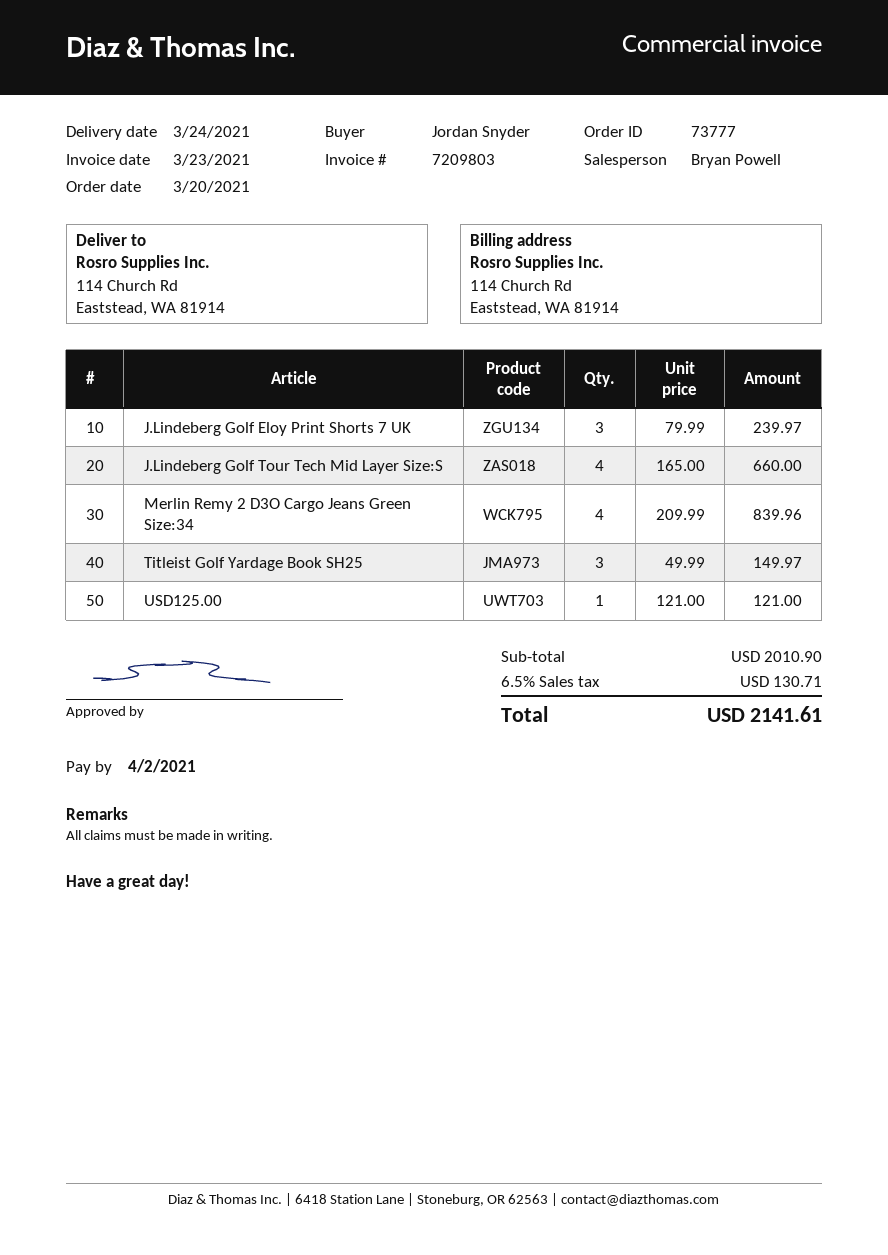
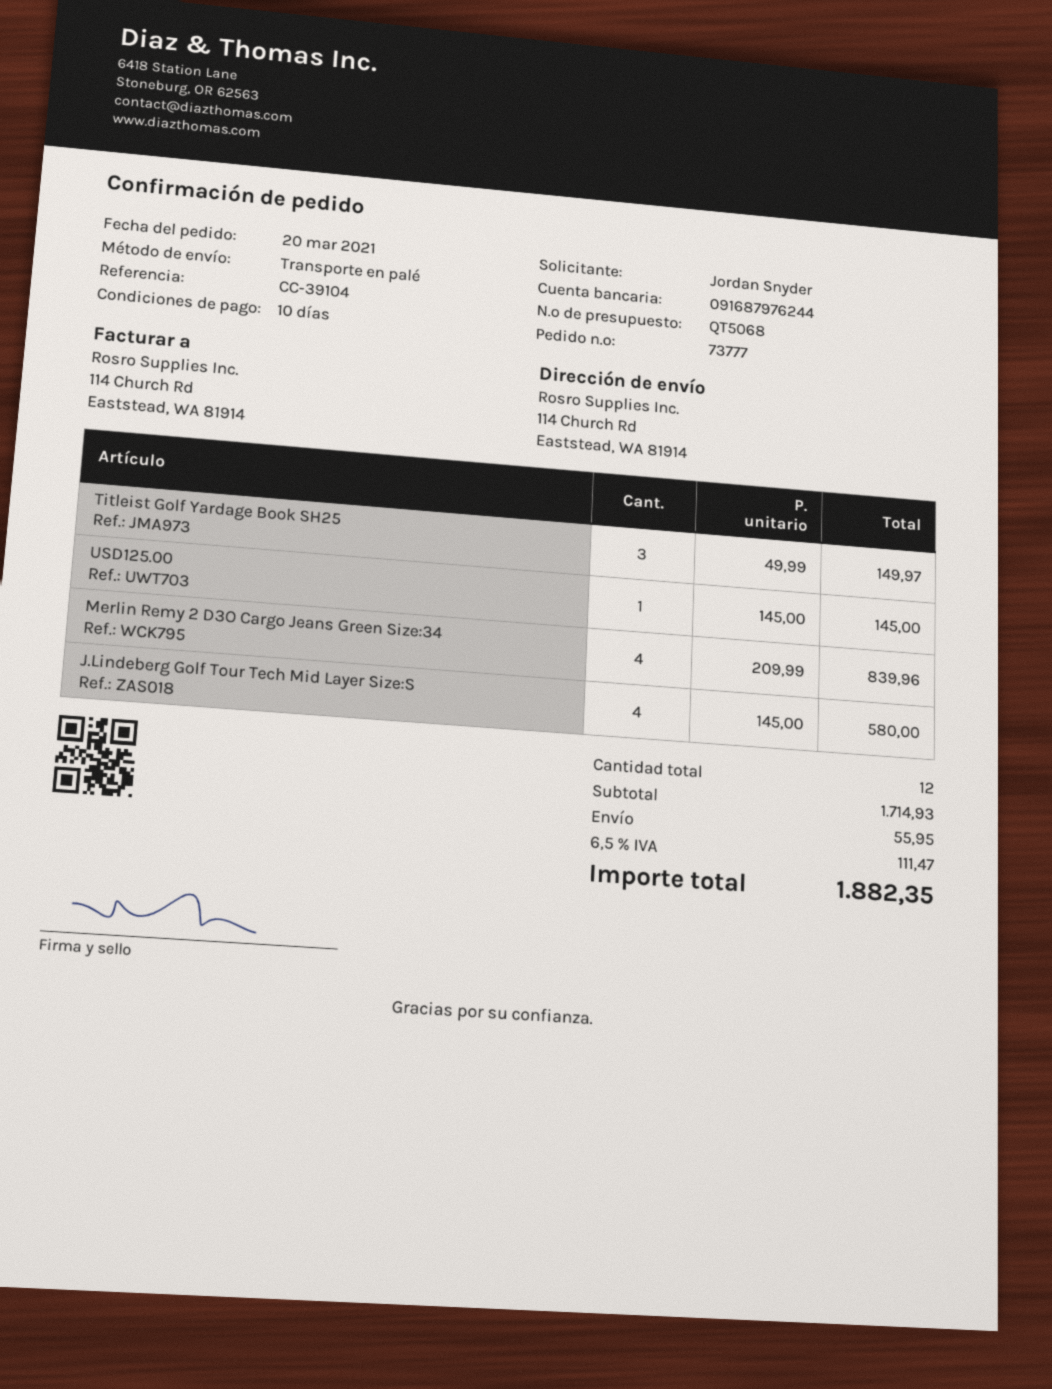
J.Lindeberg Golf Eloy Print Shorts 7 UK: 3 x 79.99 = 239.97 -> none
J.Lindeberg Golf Tour Tech Mid Layer Size:S: 4 x 165.00 = 660.00 -> 4 x 145.00 = 580.00
USD125.00: 1 x 121.00 = 121.00 -> 1 x 145.00 = 145.00
subtotal: 2010.90 -> 1714.93
shipping: none -> 55.95
tax: 6.5% = 130.71 -> 6.5% = 111.47
total: 2141.61 -> 1882.35

